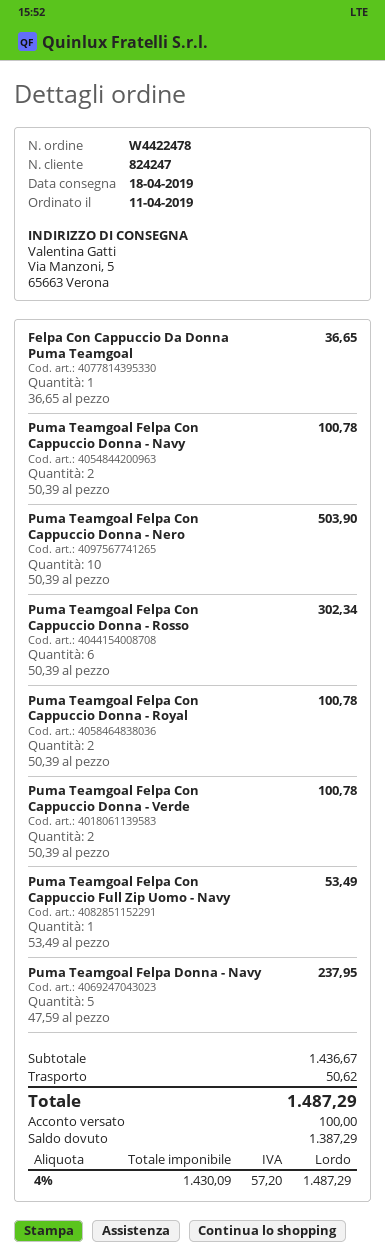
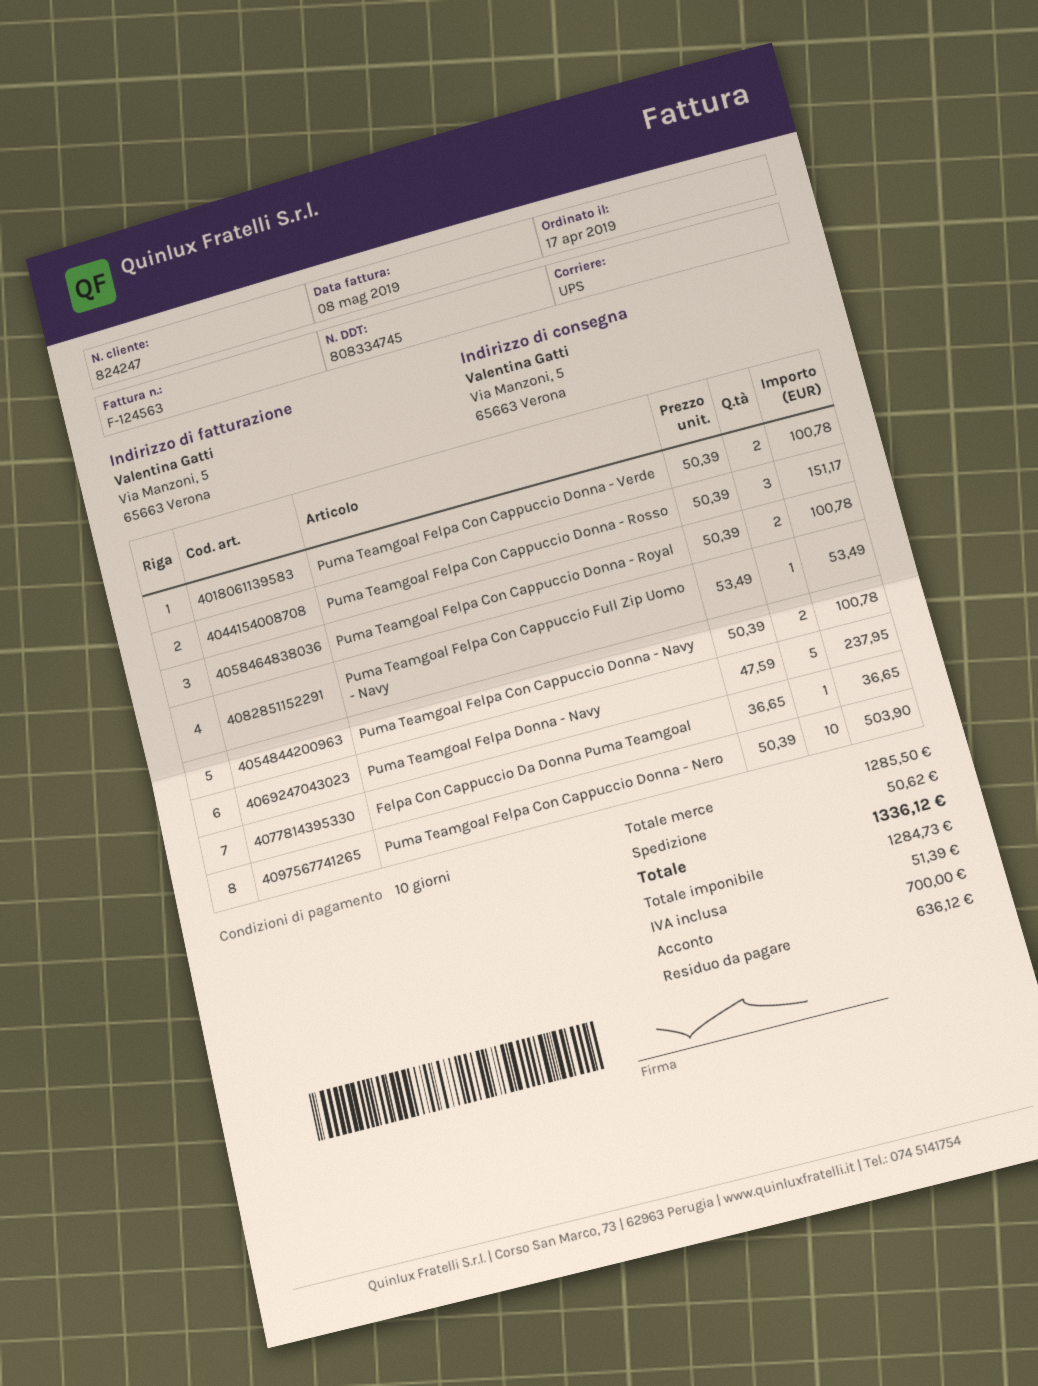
order date: 2019-04-11 -> 2019-04-17
Puma Teamgoal Felpa Con Cappuccio Donna - Rosso: 6 x 50.39 = 302.34 -> 3 x 50.39 = 151.17
subtotal: 1436.67 -> 1285.50
net: 1430.09 -> 1284.73
tax: 57.20 -> 51.39
total: 1487.29 -> 1336.12
deposit: 100.00 -> 700.00
balance: 1387.29 -> 636.12

